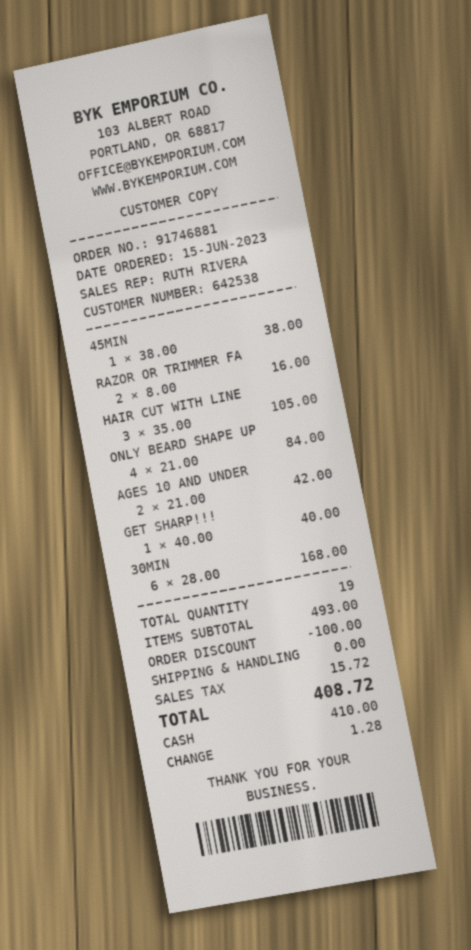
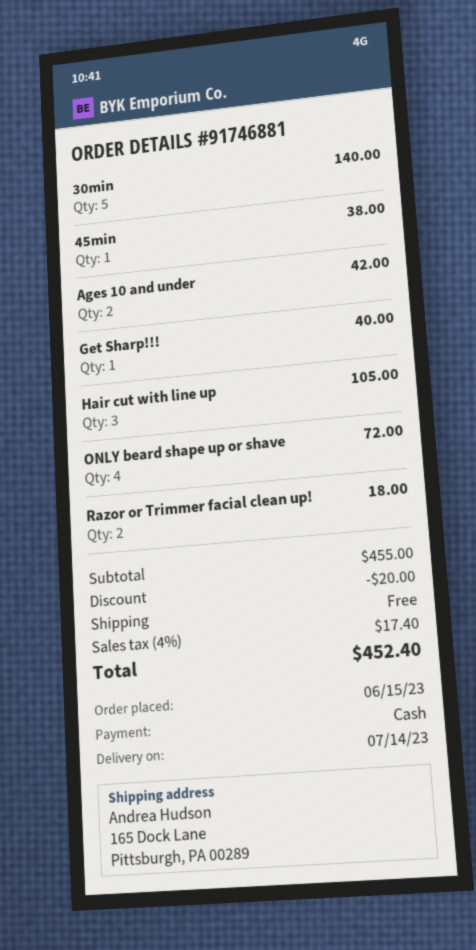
RAZOR OR TRIMMER FA: 2 for 16.00 -> 2 for 18.00
ONLY BEARD SHAPE UP: 4 for 84.00 -> 4 for 72.00
30MIN: 6 for 168.00 -> 5 for 140.00
subtotal: 493.00 -> 455.00
discount: 100.00 -> 20.00
tax: 15.72 -> 17.40
total: 408.72 -> 452.40

